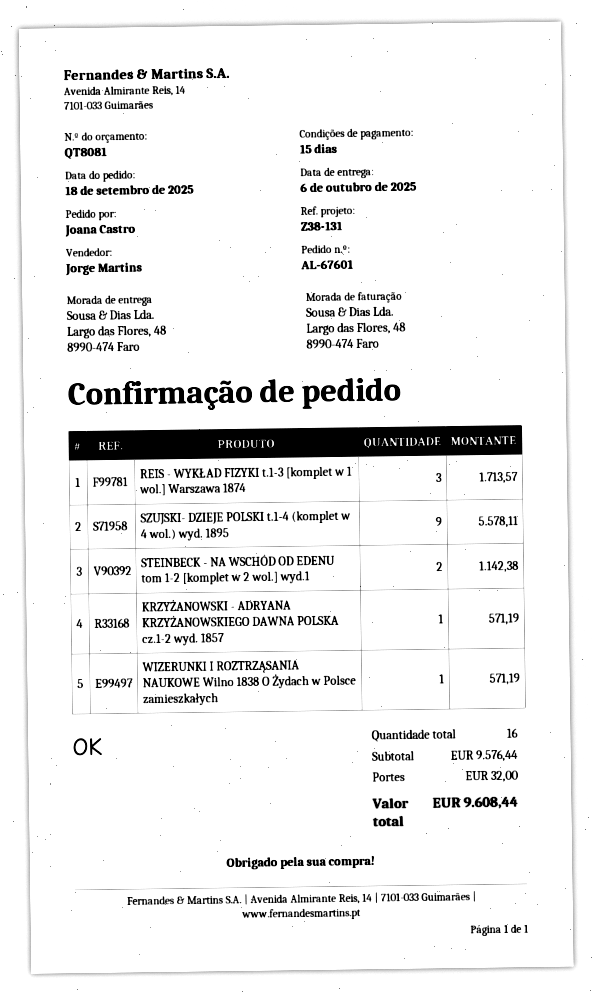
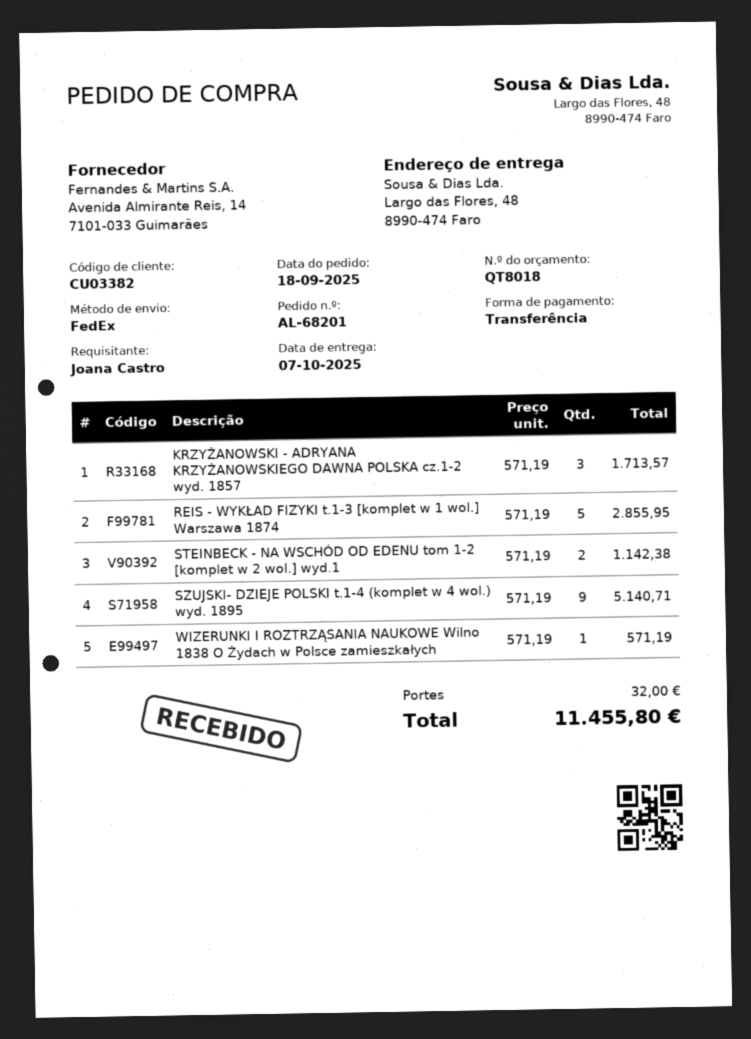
quote number: QT8081 -> QT8018
order number: AL-67601 -> AL-68201
delivery date: 2025-10-06 -> 2025-10-07
REIS - WYKŁAD FIZYKI t.1-3 [komplet w 1 wol.] Warszawa 1874: 3 for 1713.57 -> 5 for 2855.95
SZUJSKI- DZIEJE POLSKI t.1-4 (komplet w 4 wol.) wyd. 1895: 9 for 5578.11 -> 9 for 5140.71
KRZYŻANOWSKI - ADRYANA KRZYŻANOWSKIEGO DAWNA POLSKA cz.1-2 wyd. 1857: 1 for 571.19 -> 3 for 1713.57
total: 9608.44 -> 11455.80

